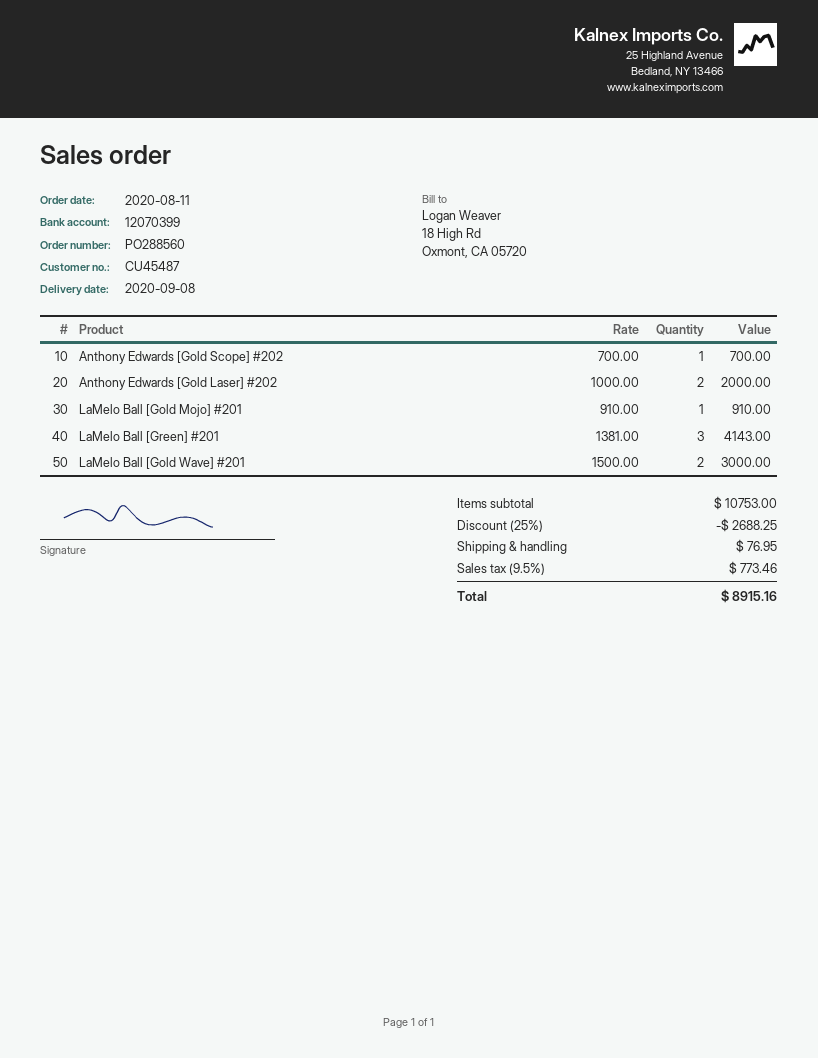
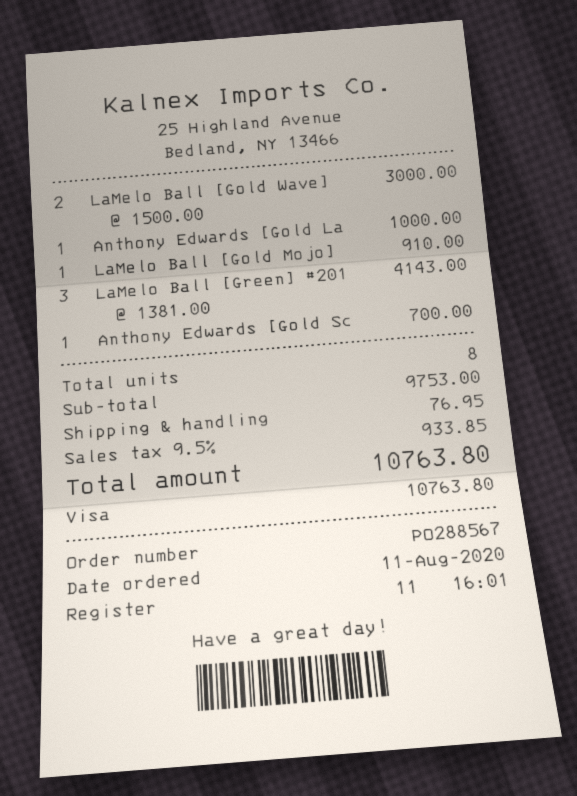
order number: PO288560 -> PO288567
Anthony Edwards [Gold Laser] #202: 2 x 1000.00 = 2000.00 -> 1 x 1000.00 = 1000.00
subtotal: 10753.00 -> 9753.00
discount: 25% = 2688.25 -> none
tax: 9.5% = 773.46 -> 9.5% = 933.85
total: 8915.16 -> 10763.80

